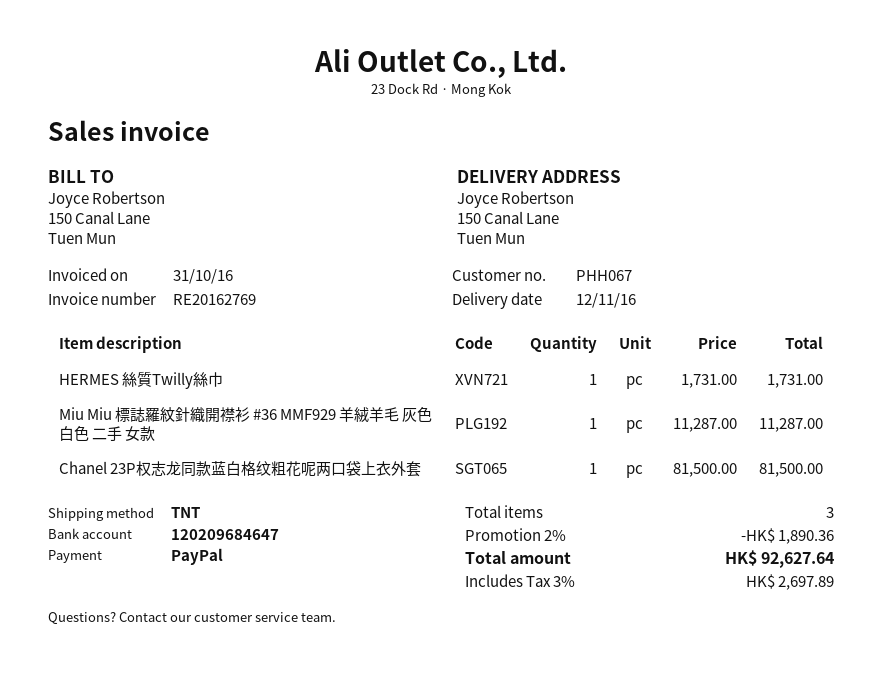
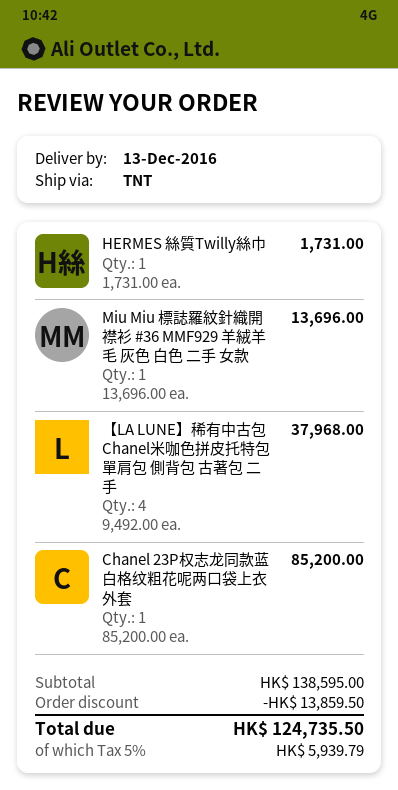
delivery date: 2016-11-12 -> 2016-12-13
Miu Miu 標誌羅紋針織開襟衫 #36 MMF929 羊絨羊毛 灰色 白色 二手 女款: 1 x 11287.00 = 11287.00 -> 1 x 13696.00 = 13696.00
Chanel 23P权志龙同款蓝白格纹粗花呢两口袋上衣外套: 1 x 81500.00 = 81500.00 -> 1 x 85200.00 = 85200.00
【LA LUNE】稀有中古包 Chanel米咖色拼皮托特包 單肩包 側背包 古著包 二手: none -> 4 x 9492.00 = 37968.00
discount: 1890.36 -> 13859.50
tax: 3% = 2697.89 -> 5% = 5939.79
total: 92627.64 -> 124735.50

